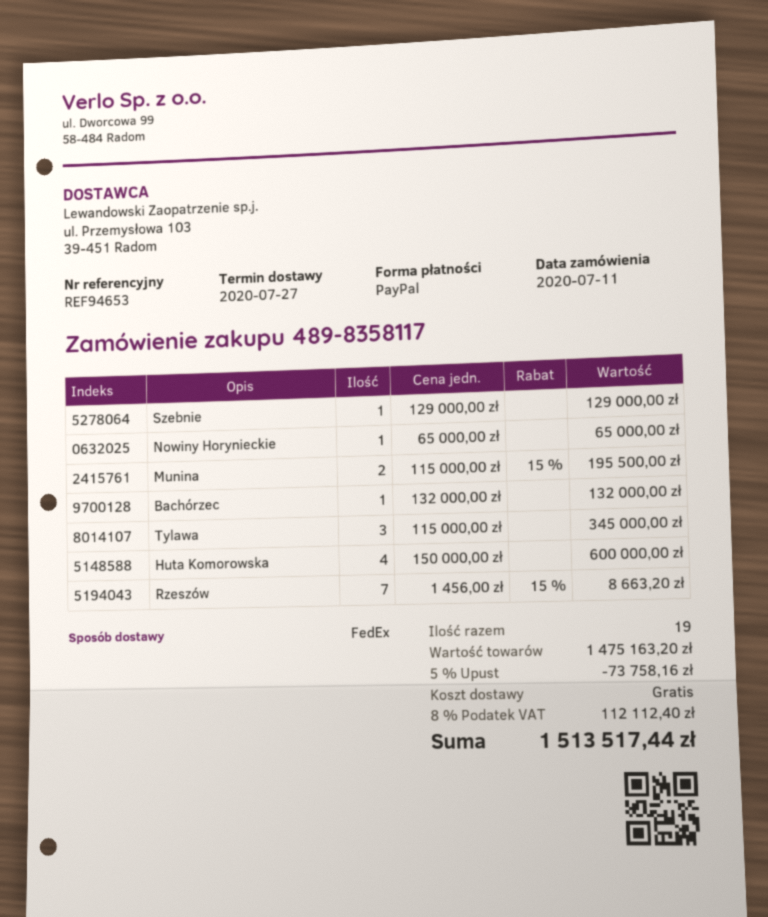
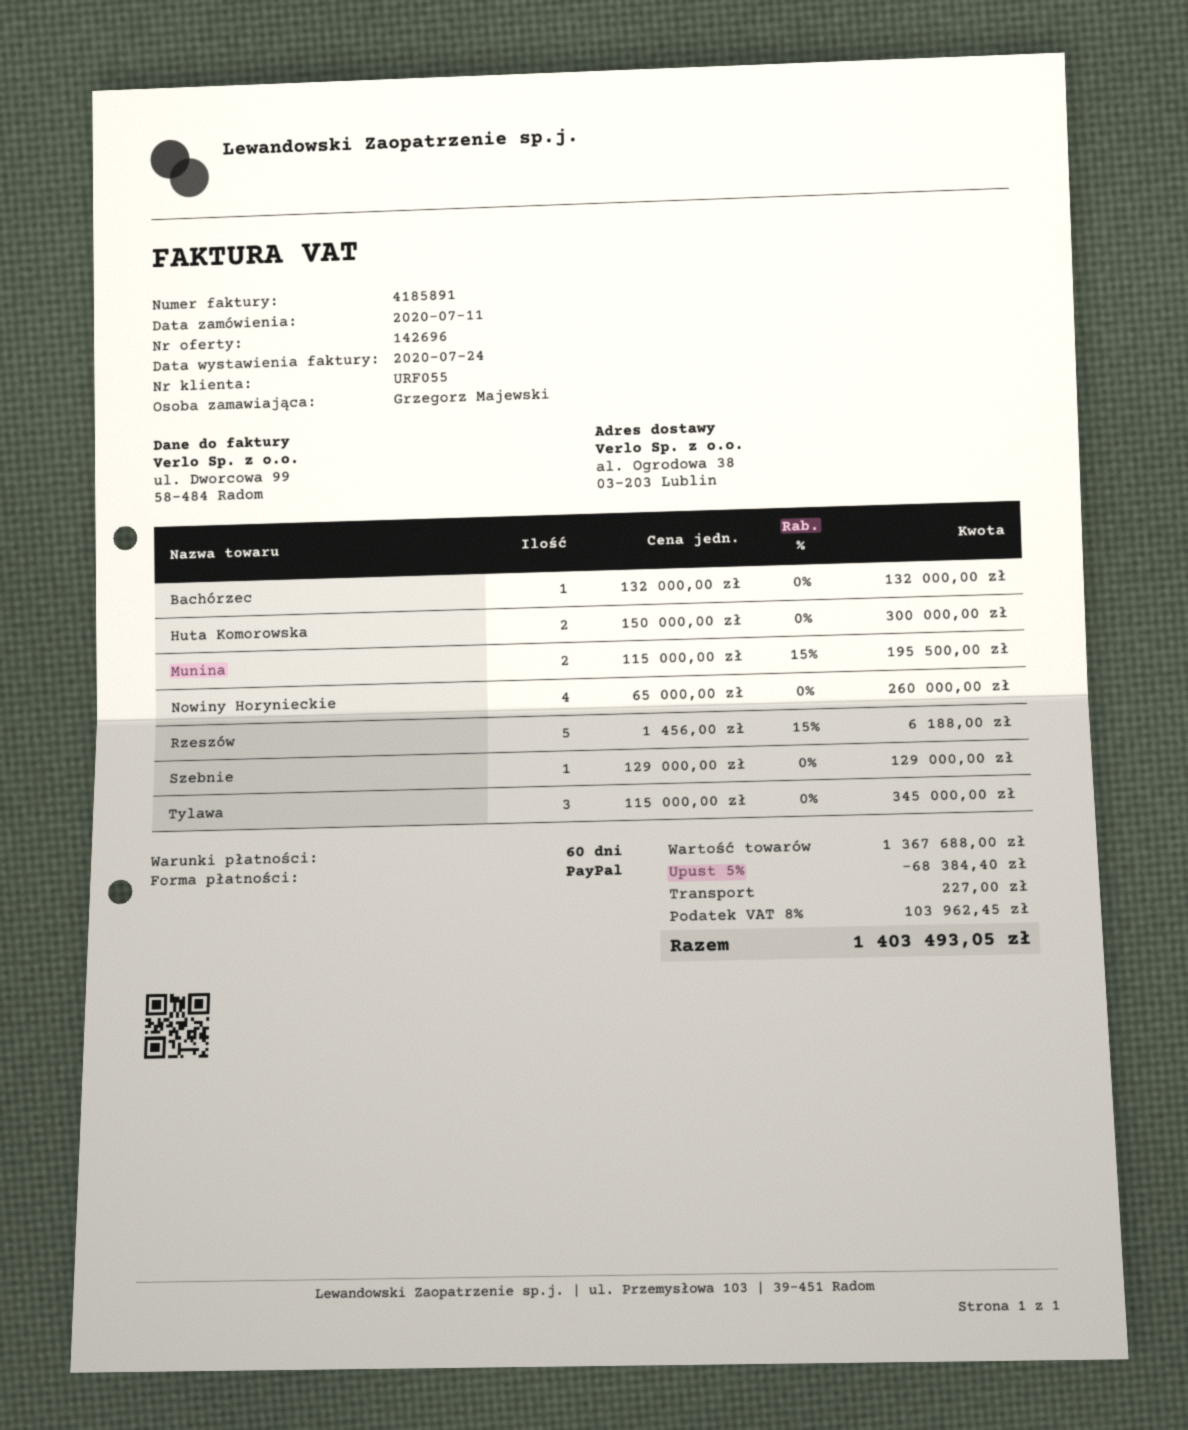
Nowiny Horynieckie: 1 x 65000.00 = 65000.00 -> 4 x 65000.00 = 260000.00
Huta Komorowska: 4 x 150000.00 = 600000.00 -> 2 x 150000.00 = 300000.00
Rzeszów: 7 x 1456.00 - 15% = 8663.20 -> 5 x 1456.00 - 15% = 6188.00
subtotal: 1475163.20 -> 1367688.00
discount: 5% = 73758.16 -> 5% = 68384.40
shipping: 0.00 -> 227.00
tax: 8% = 112112.40 -> 8% = 103962.45
total: 1513517.44 -> 1403493.05

